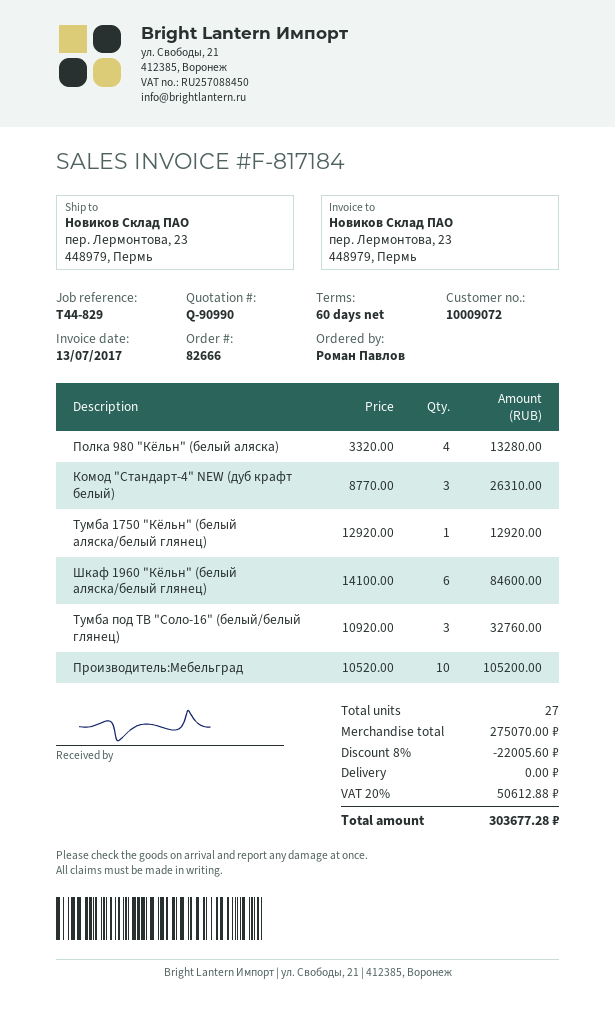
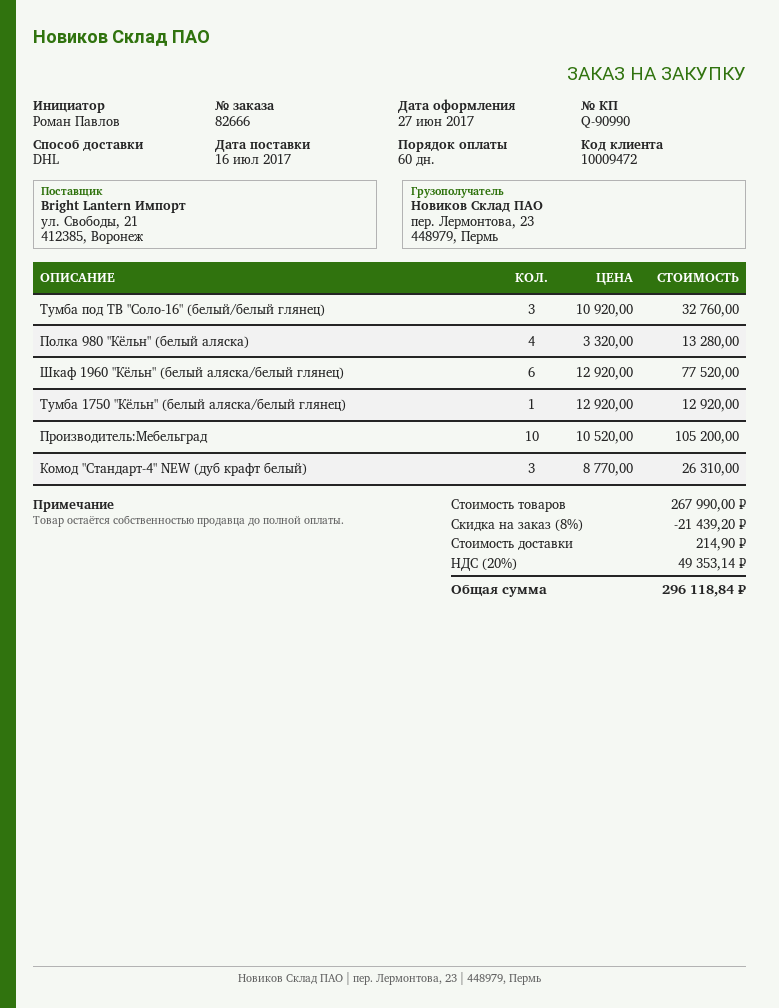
customer number: 10009072 -> 10009472
Шкаф 1960 "Кёльн" (белый аляска/белый глянец): 6 x 14100.00 = 84600.00 -> 6 x 12920.00 = 77520.00
subtotal: 275070.00 -> 267990.00
discount: 8% = 22005.60 -> 8% = 21439.20
shipping: 0.00 -> 214.90
tax: 20% = 50612.88 -> 20% = 49353.14
total: 303677.28 -> 296118.84

